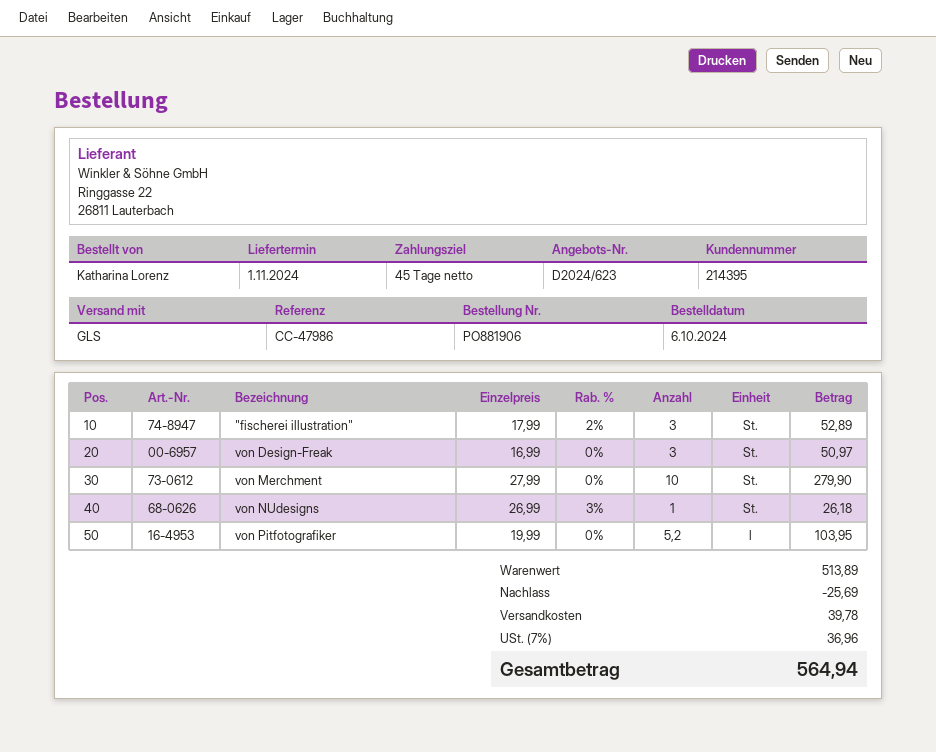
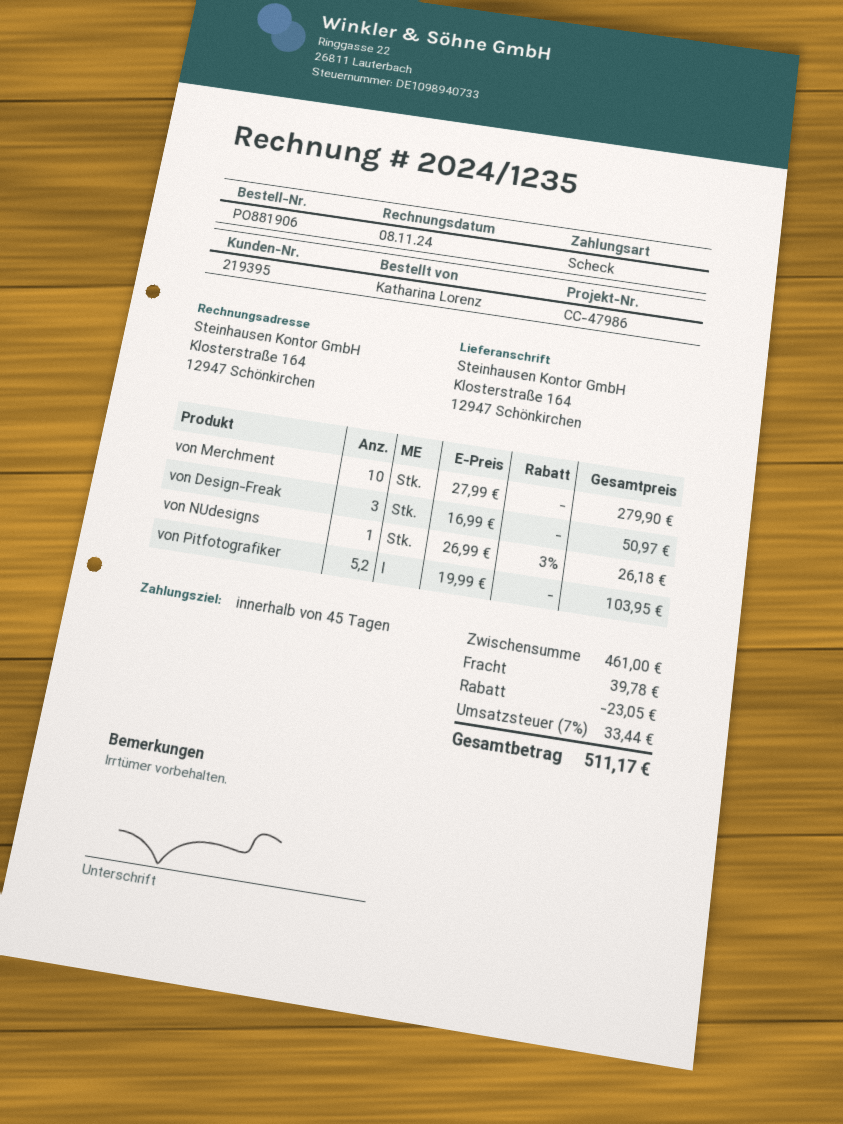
customer number: 214395 -> 219395
"fischerei illustration": 3 x 17.99 - 2% = 52.89 -> none
subtotal: 513.89 -> 461.00
discount: 25.69 -> 23.05
tax: 7% = 36.96 -> 7% = 33.44
total: 564.94 -> 511.17

